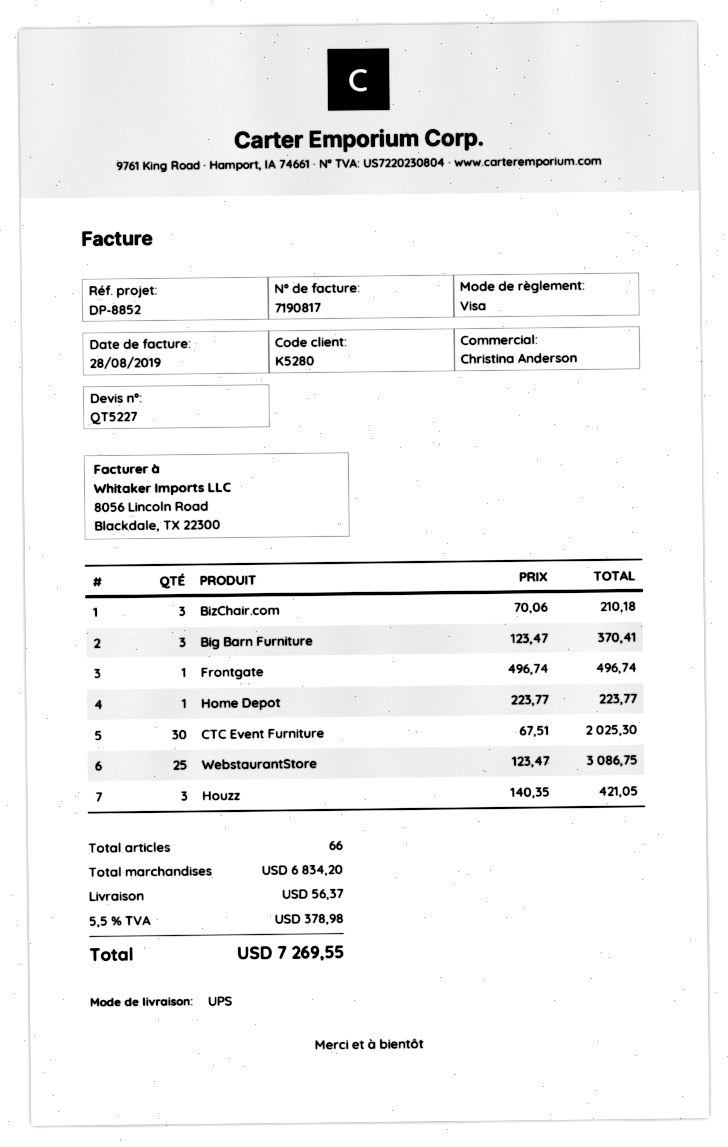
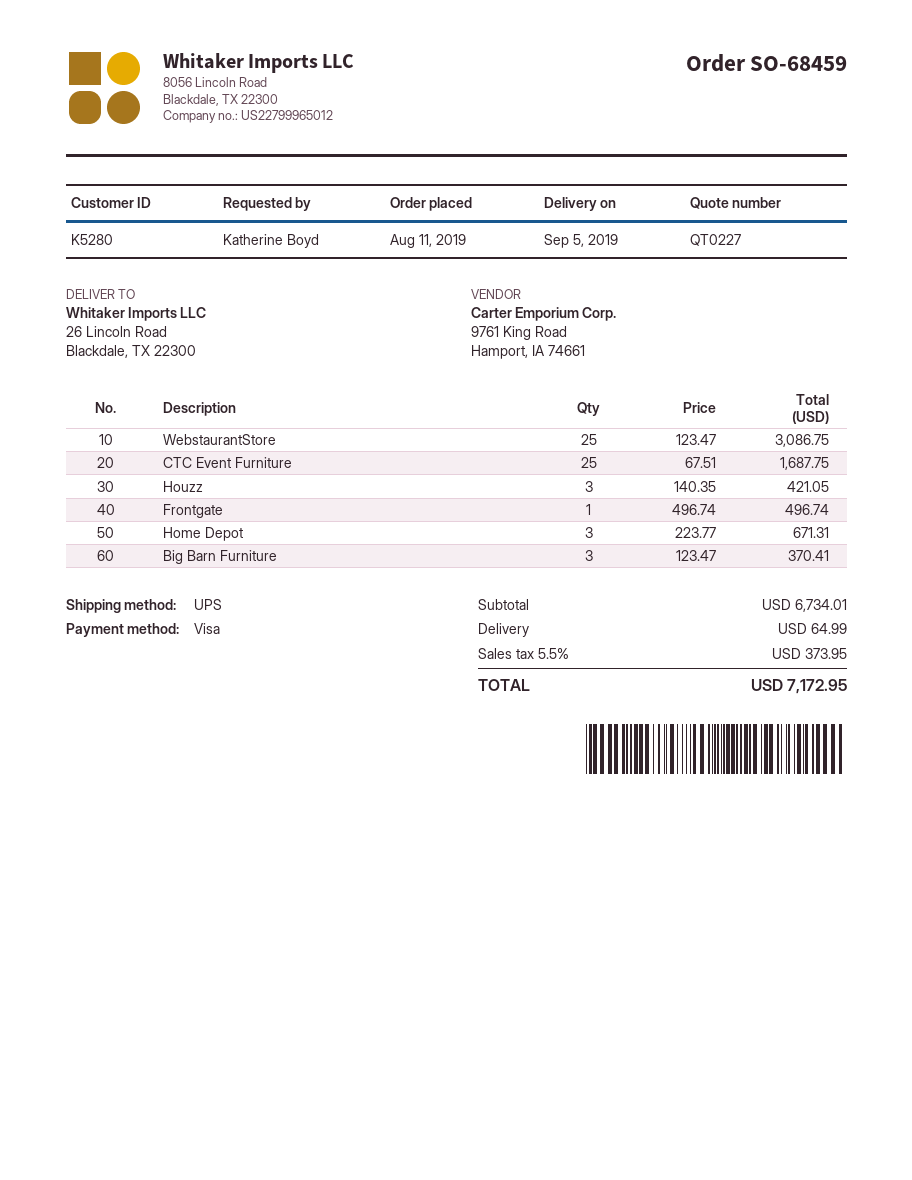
quote number: QT5227 -> QT0227
BizChair.com: 3 x 70.06 = 210.18 -> none
Home Depot: 1 x 223.77 = 223.77 -> 3 x 223.77 = 671.31
CTC Event Furniture: 30 x 67.51 = 2025.30 -> 25 x 67.51 = 1687.75
subtotal: 6834.20 -> 6734.01
shipping: 56.37 -> 64.99
tax: 5.5% = 378.98 -> 5.5% = 373.95
total: 7269.55 -> 7172.95

